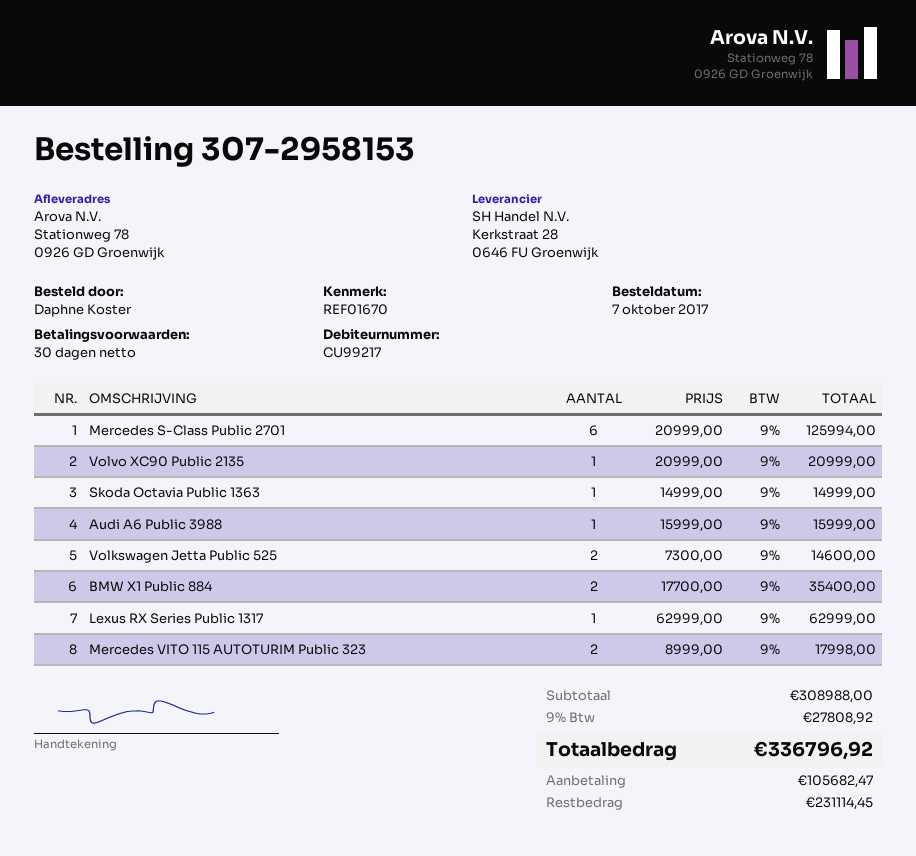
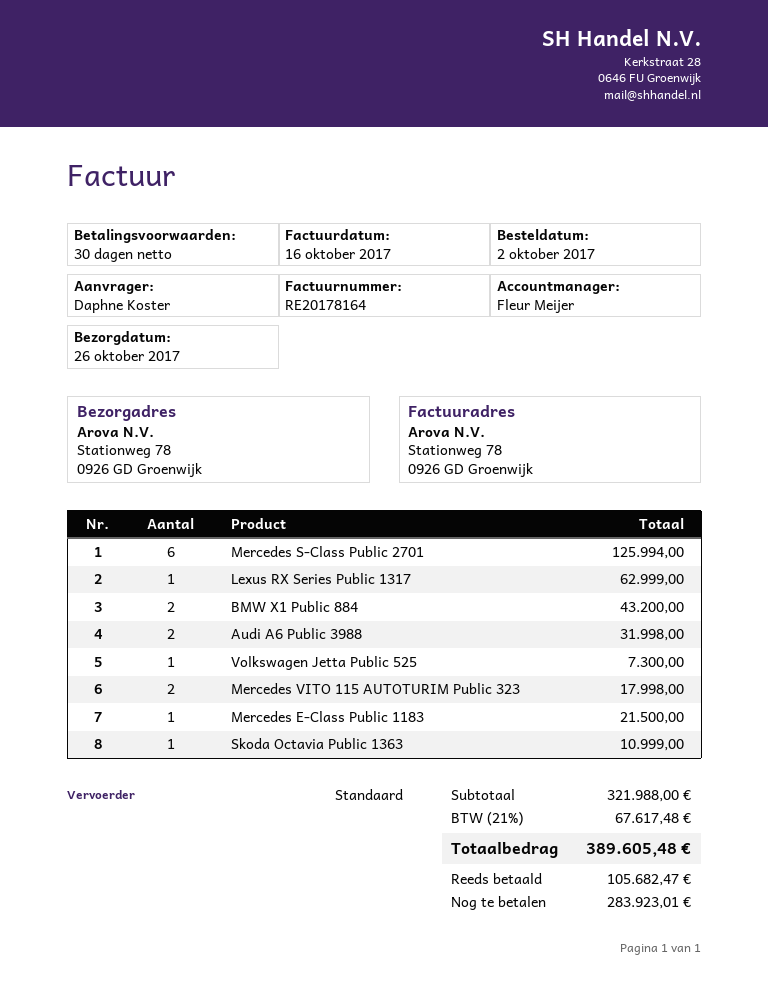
order date: 2017-10-07 -> 2017-10-02
Volvo XC90 Public 2135: 1 for 20999.00 -> none
Skoda Octavia Public 1363: 1 for 14999.00 -> 1 for 10999.00
Audi A6 Public 3988: 1 for 15999.00 -> 2 for 31998.00
Volkswagen Jetta Public 525: 2 for 14600.00 -> 1 for 7300.00
BMW X1 Public 884: 2 for 35400.00 -> 2 for 43200.00
Mercedes E-Class Public 1183: none -> 1 for 21500.00
subtotal: 308988.00 -> 321988.00
tax: 9% = 27808.92 -> 21% = 67617.48
total: 336796.92 -> 389605.48
balance: 231114.45 -> 283923.01

